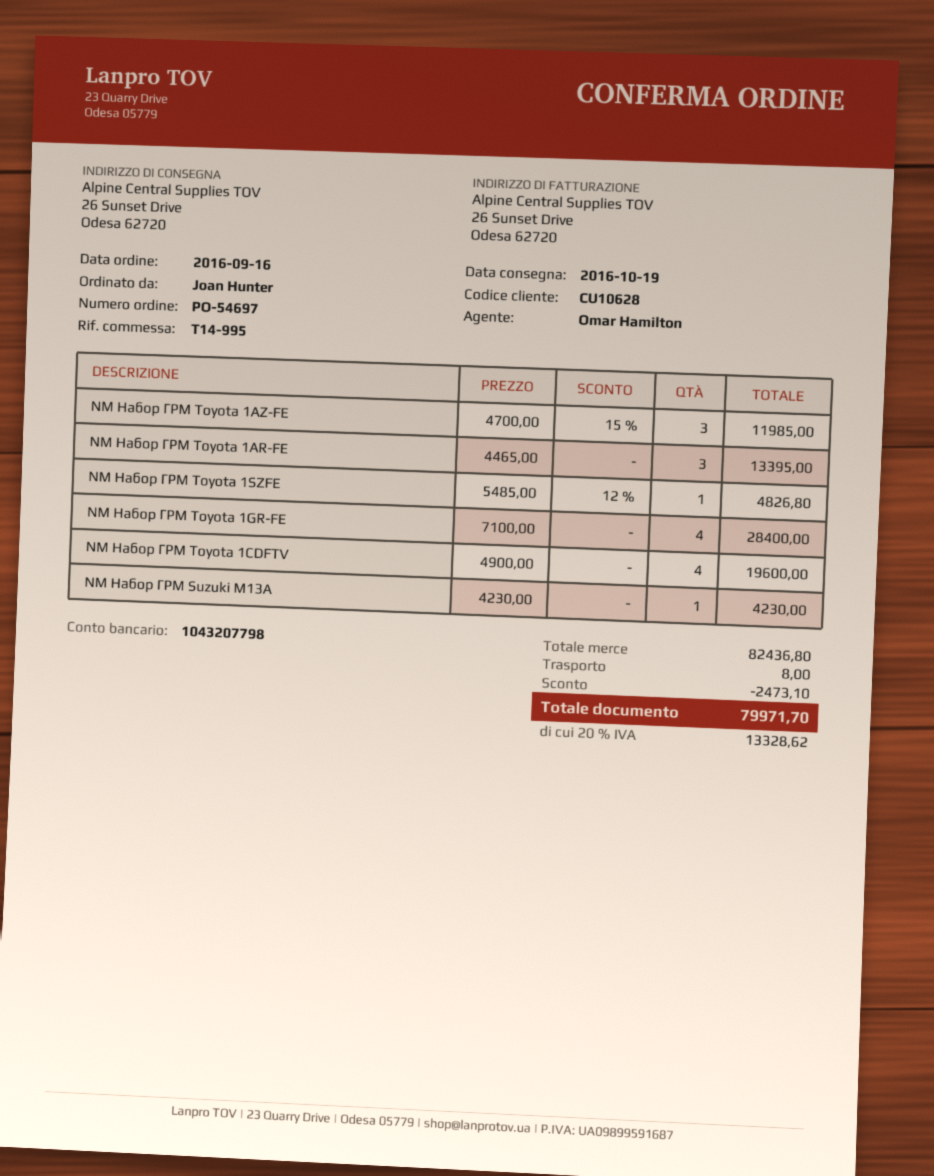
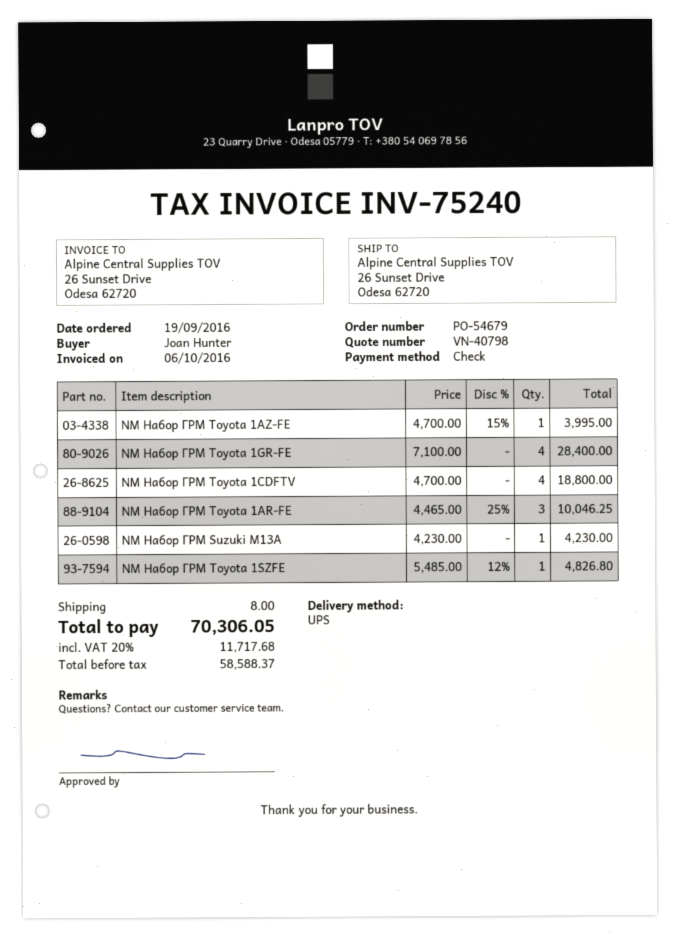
order number: PO-54697 -> PO-54679
order date: 2016-09-16 -> 2016-09-19
NM Набор ГРМ Toyota 1AZ-FE: 3 x 4700.00 - 15% = 11985.00 -> 1 x 4700.00 - 15% = 3995.00
NM Набор ГРМ Toyota 1AR-FE: 3 x 4465.00 = 13395.00 -> 3 x 4465.00 - 25% = 10046.25
NM Набор ГРМ Toyota 1CDFTV: 4 x 4900.00 = 19600.00 -> 4 x 4700.00 = 18800.00
discount: 2473.10 -> none
tax: 20% = 13328.62 -> 20% = 11717.68
total: 79971.70 -> 70306.05

